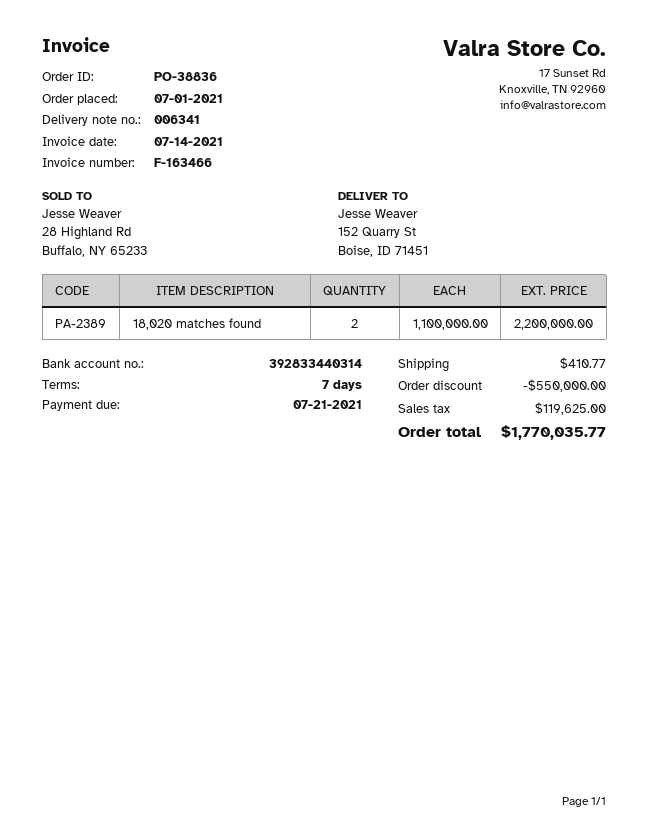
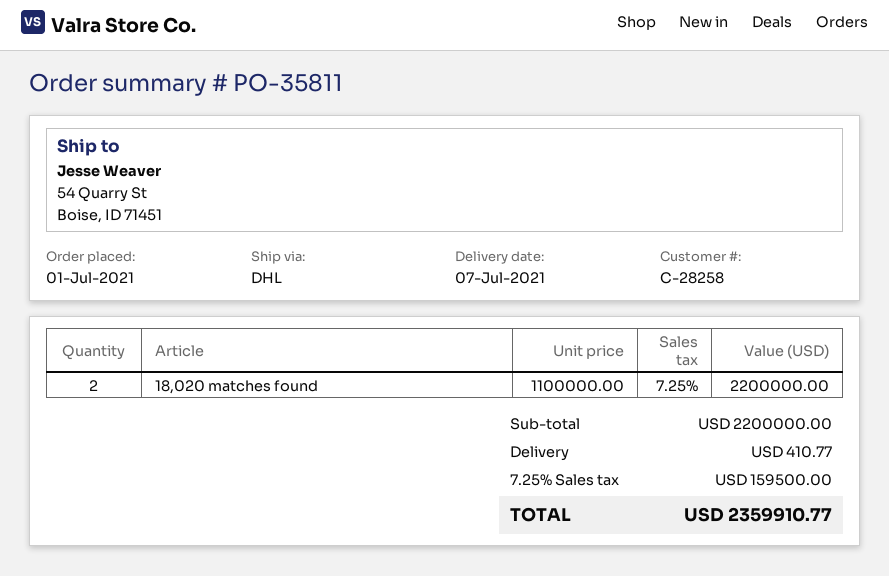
order number: PO-38836 -> PO-35811
ship to: 152 Quarry St, Boise, ID 71451 -> 54 Quarry St, Boise, ID 71451
discount: 550000.00 -> none
tax: 119625.00 -> 159500.00
total: 1770035.77 -> 2359910.77

